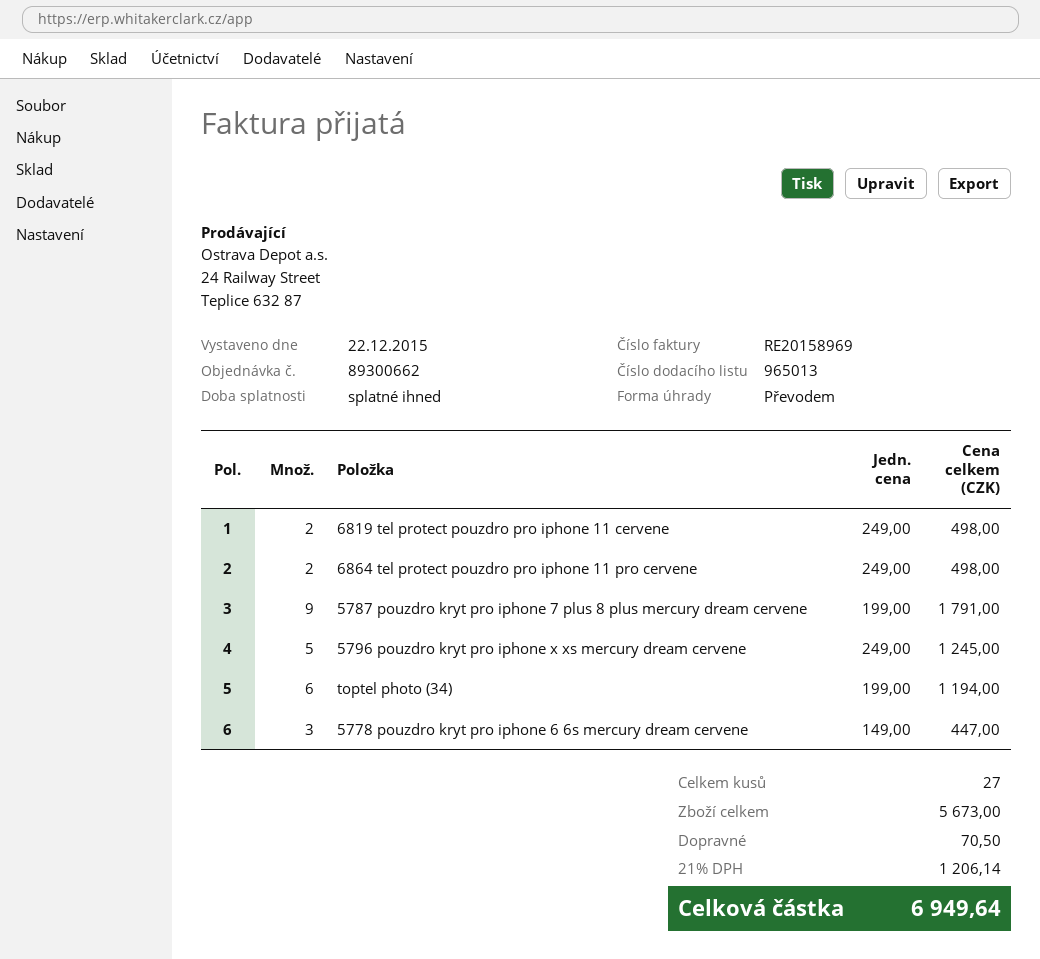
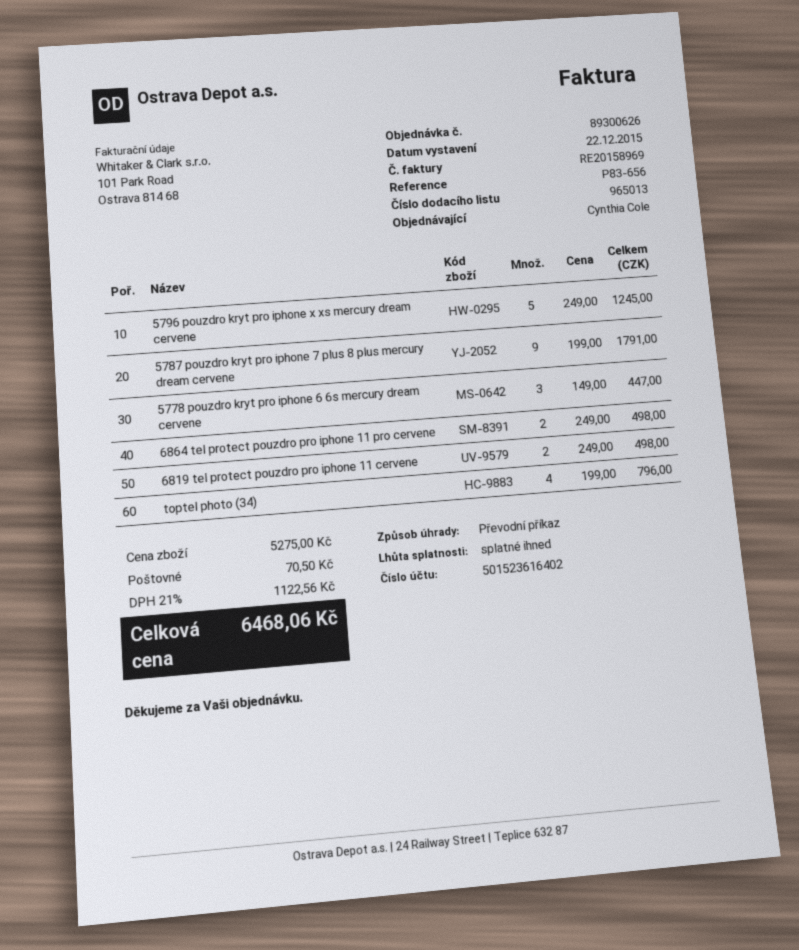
order number: 89300662 -> 89300626
toptel photo (34): 6 x 199.00 = 1194.00 -> 4 x 199.00 = 796.00
subtotal: 5673.00 -> 5275.00
tax: 21% = 1206.14 -> 21% = 1122.56
total: 6949.64 -> 6468.06

